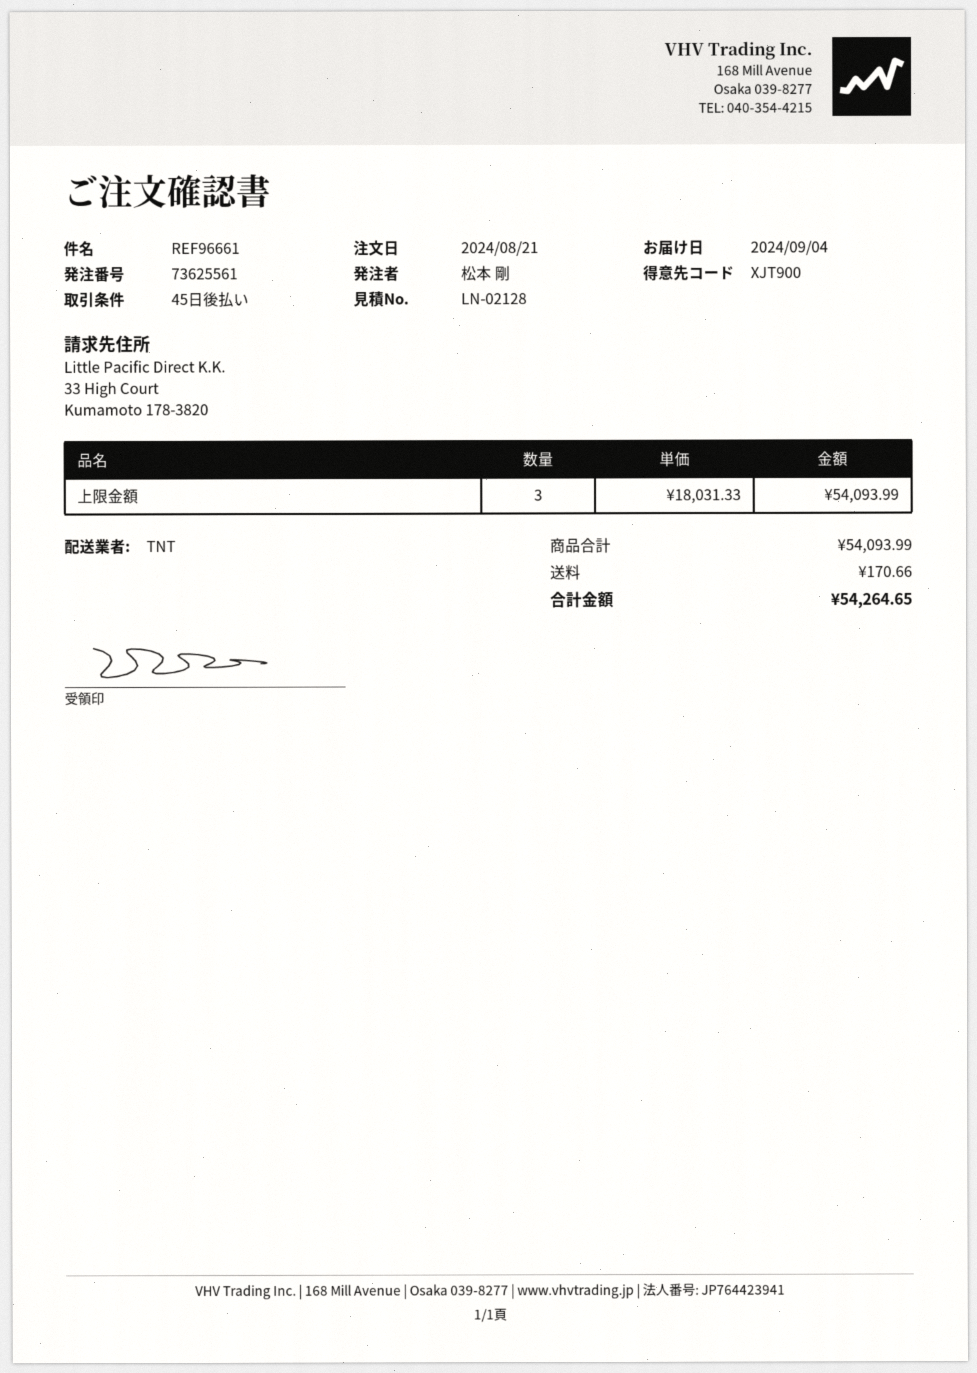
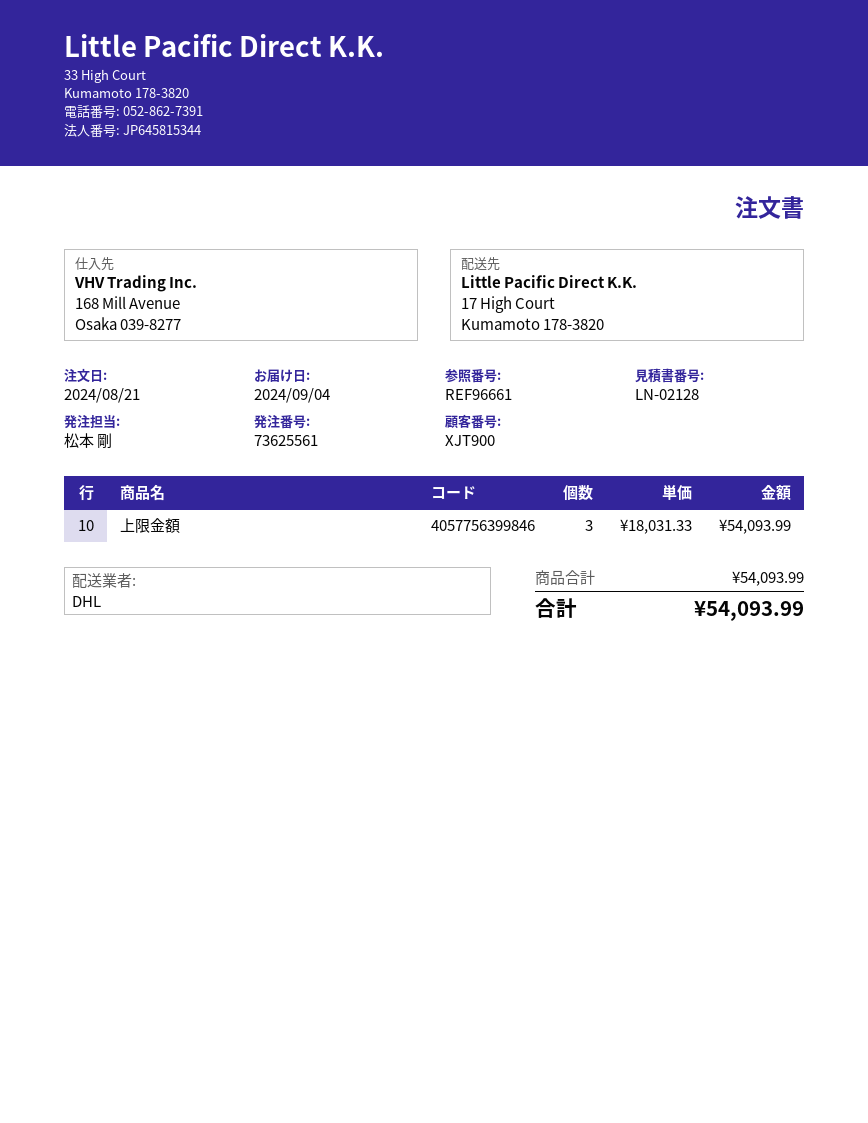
shipping method: TNT -> DHL
shipping: 170.66 -> none
total: 54264.65 -> 54093.99

